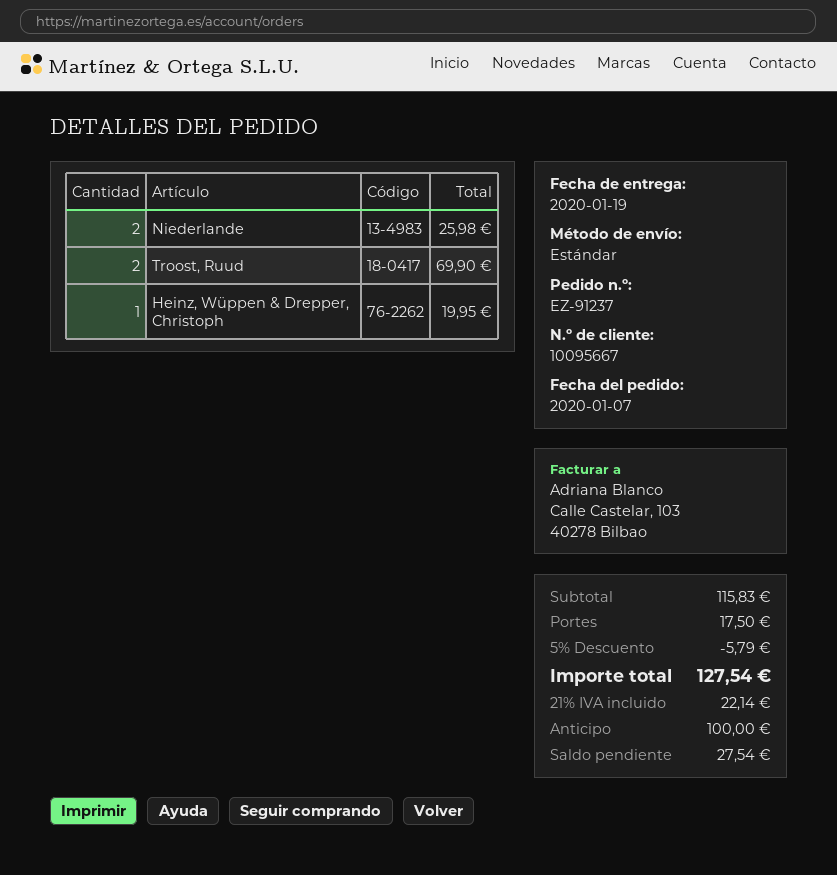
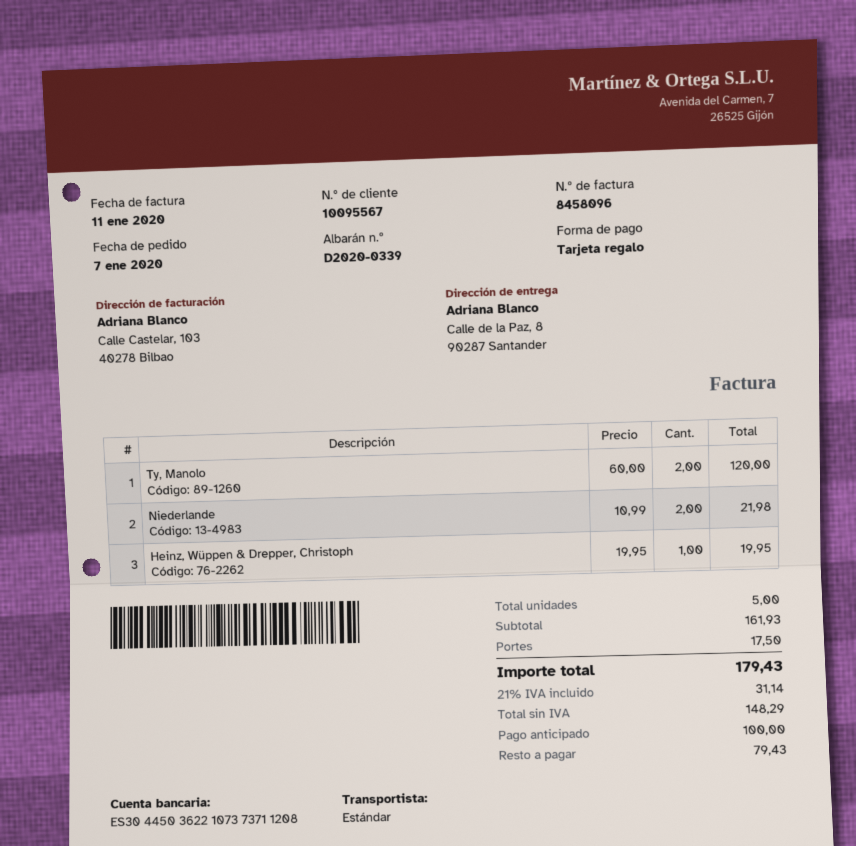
customer number: 10095667 -> 10095567
Niederlande: 2 for 25.98 -> 2 for 21.98
Troost, Ruud: 2 for 69.90 -> none
Ty, Manolo: none -> 2 for 120.00
subtotal: 115.83 -> 161.93
discount: 5% = 5.79 -> none
tax: 21% = 22.14 -> 21% = 31.14
total: 127.54 -> 179.43
balance: 27.54 -> 79.43

